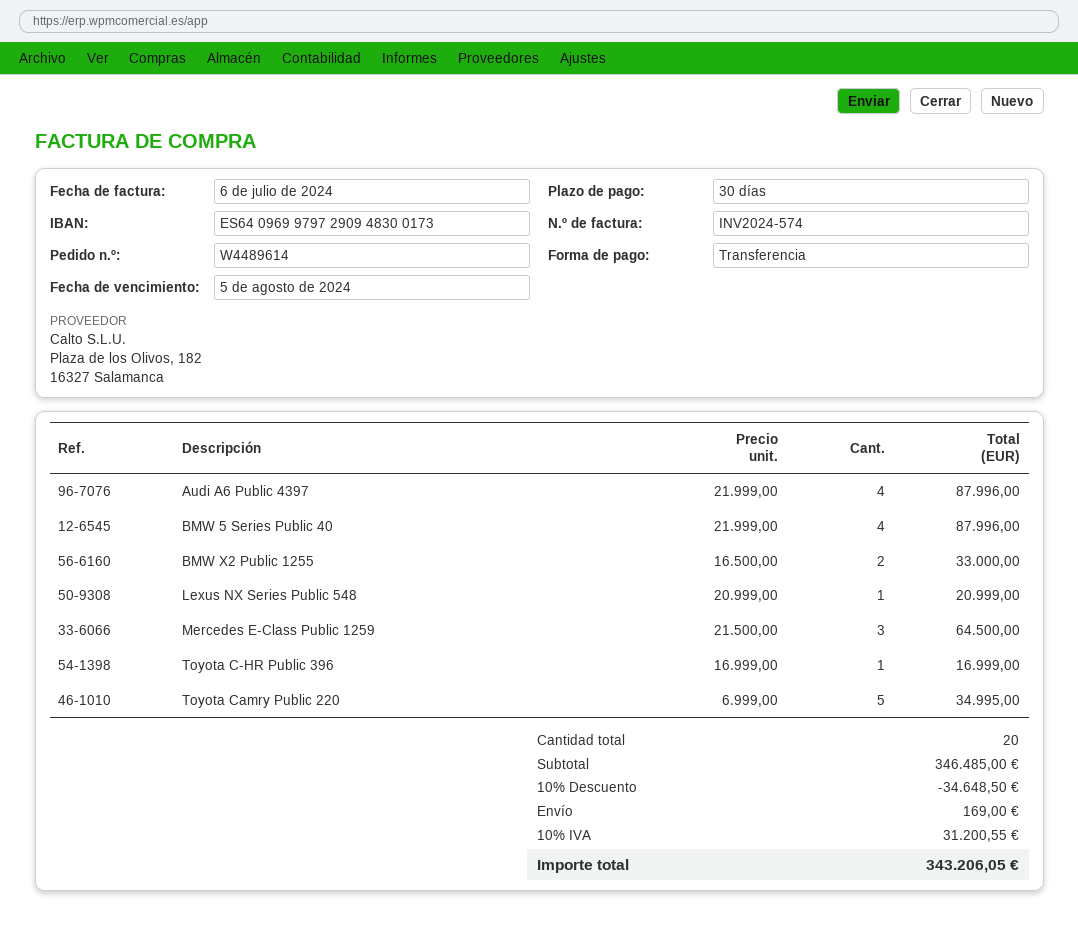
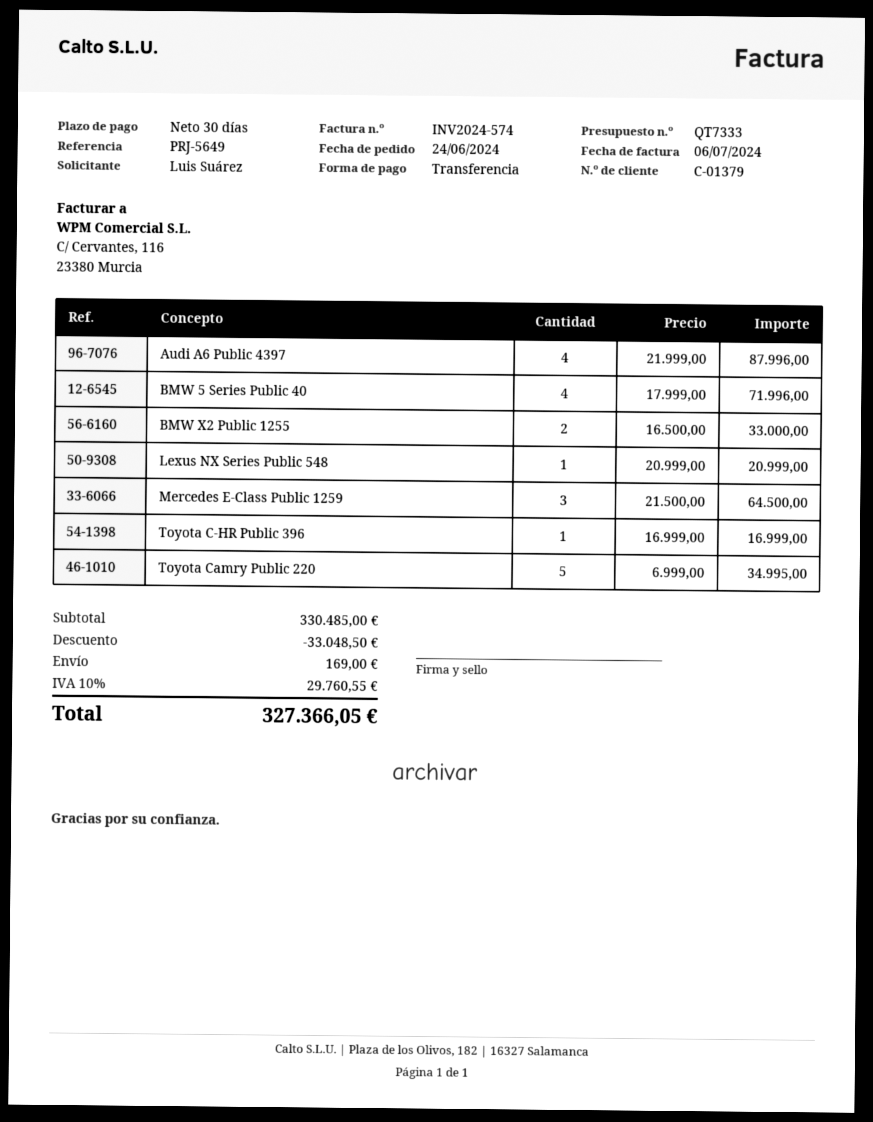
BMW 5 Series Public 40: 4 x 21999.00 = 87996.00 -> 4 x 17999.00 = 71996.00
subtotal: 346485.00 -> 330485.00
discount: 34648.50 -> 33048.50
tax: 10% = 31200.55 -> 10% = 29760.55
total: 343206.05 -> 327366.05

